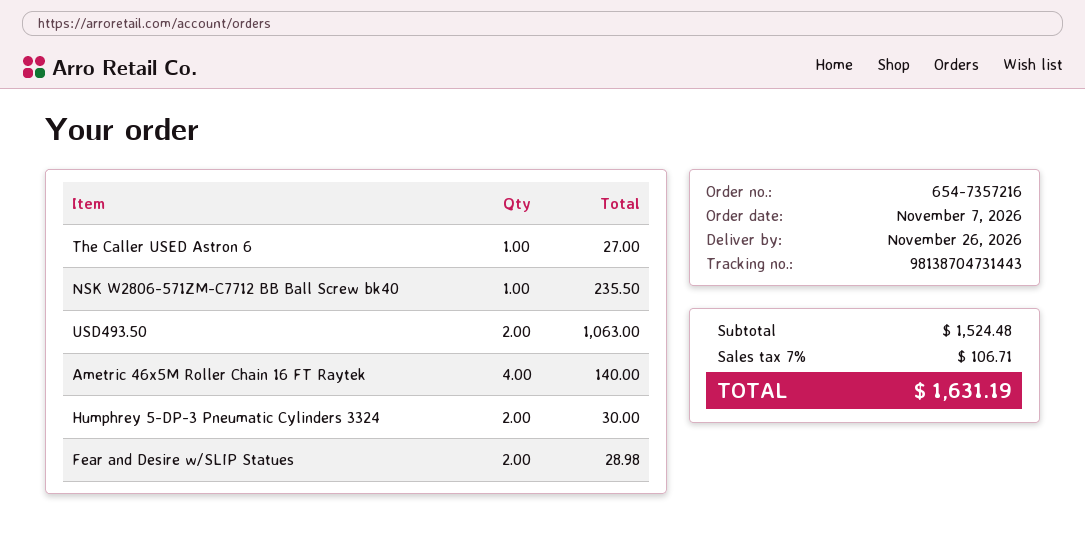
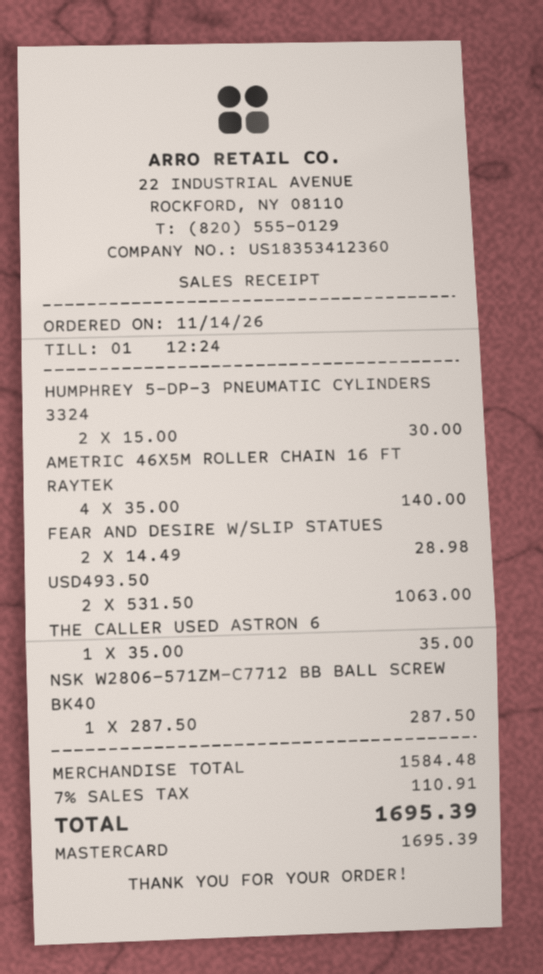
order date: 2026-11-07 -> 2026-11-14
The Caller USED Astron 6: 1 for 27.00 -> 1 for 35.00
NSK W2806-571ZM-C7712 BB Ball Screw bk40: 1 for 235.50 -> 1 for 287.50
subtotal: 1524.48 -> 1584.48
tax: 7% = 106.71 -> 7% = 110.91
total: 1631.19 -> 1695.39

